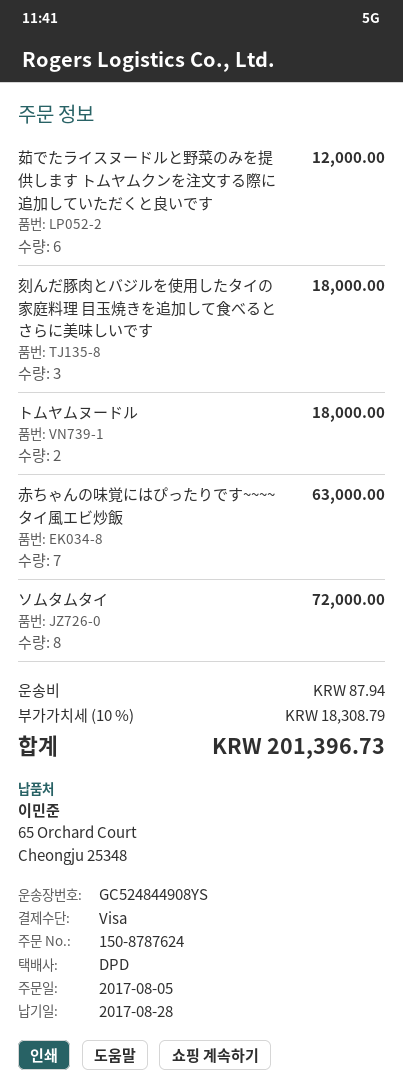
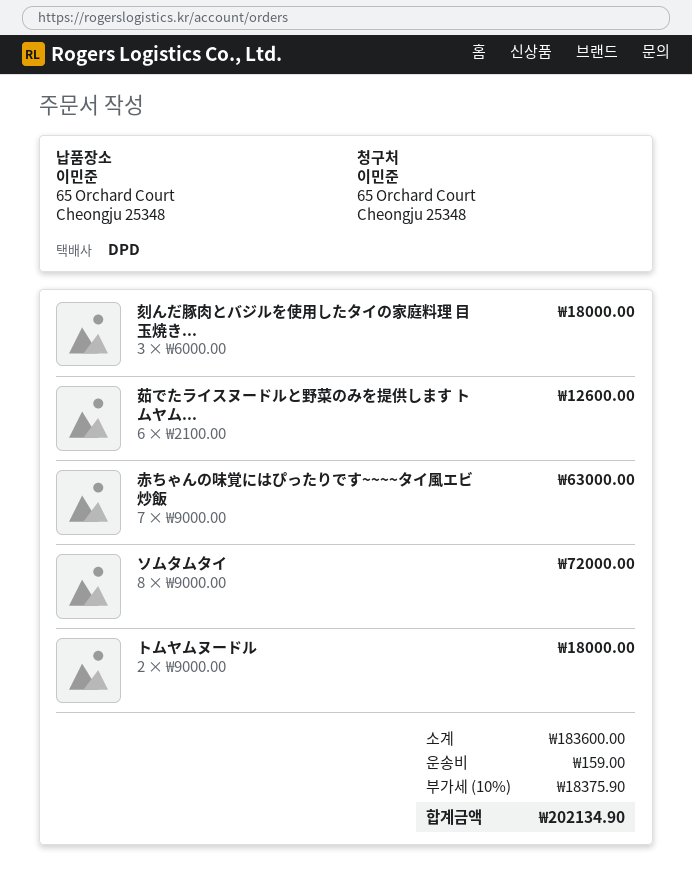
茹でたライスヌードルと野菜のみを提供します トムヤムクンを注文する際に追加していただくと良いです: 6 for 12000.00 -> 6 for 12600.00
shipping: 87.94 -> 159.00
tax: 10% = 18308.79 -> 10% = 18375.90
total: 201396.73 -> 202134.90

